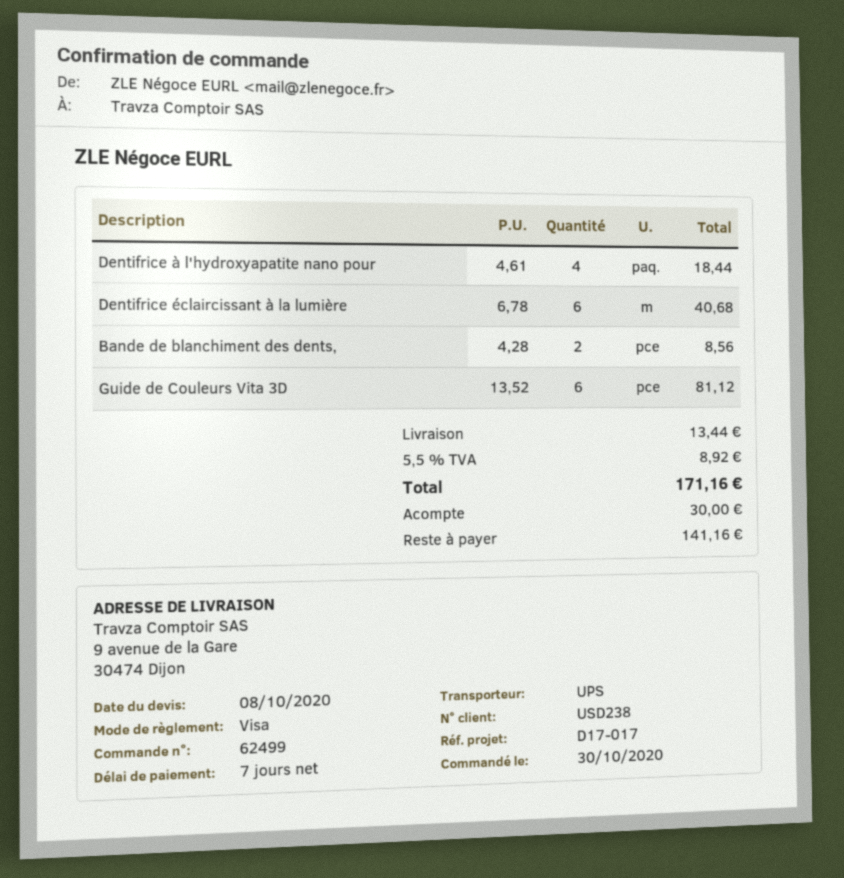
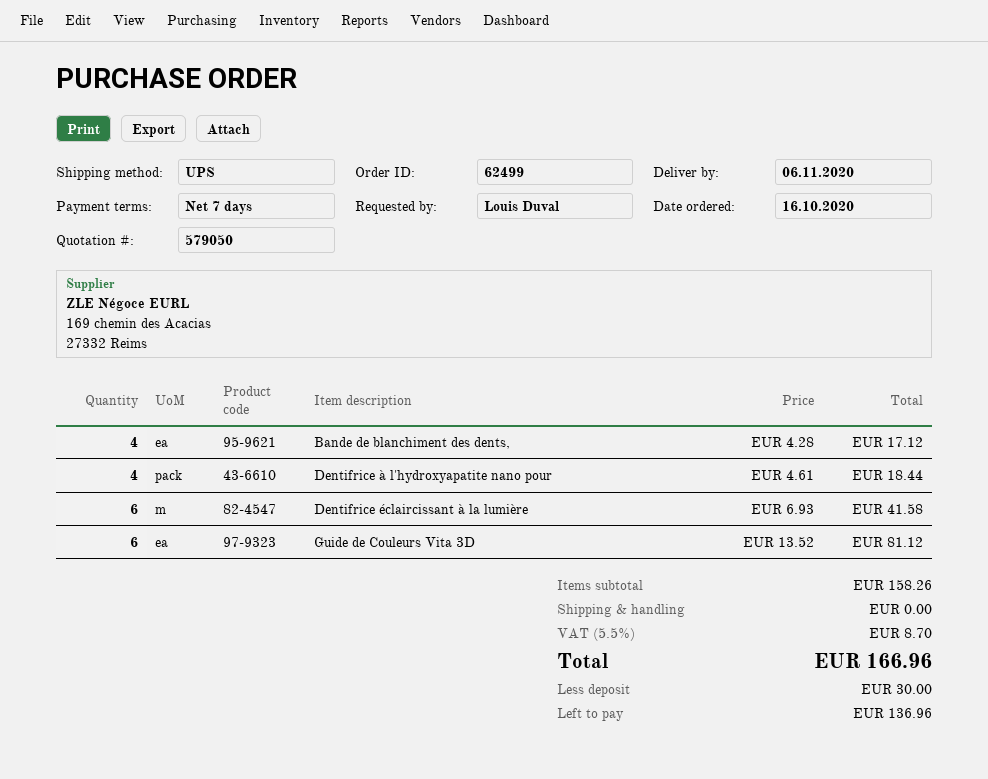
order date: 2020-10-30 -> 2020-10-16
Dentifrice éclaircissant à la lumière: 6 x 6.78 = 40.68 -> 6 x 6.93 = 41.58
Bande de blanchiment des dents,: 2 x 4.28 = 8.56 -> 4 x 4.28 = 17.12
shipping: 13.44 -> 0.00
tax: 5.5% = 8.92 -> 5.5% = 8.70
total: 171.16 -> 166.96
balance: 141.16 -> 136.96

